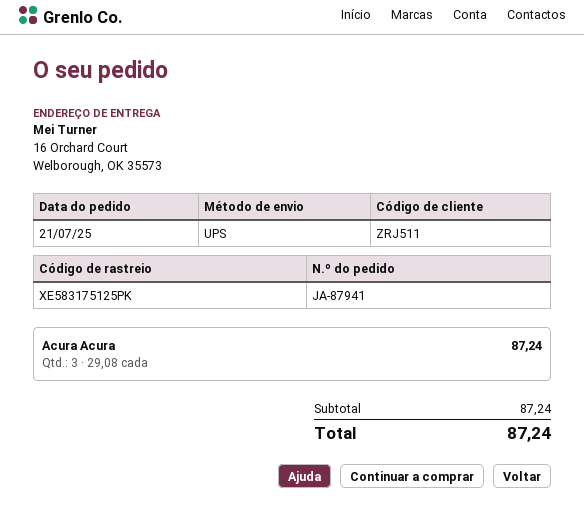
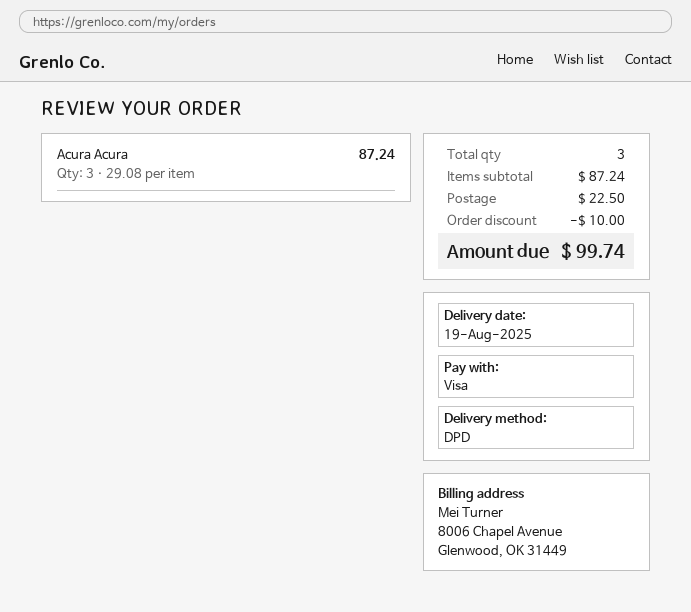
shipping method: UPS -> DPD
discount: none -> 10.00
shipping: none -> 22.50
total: 87.24 -> 99.74

